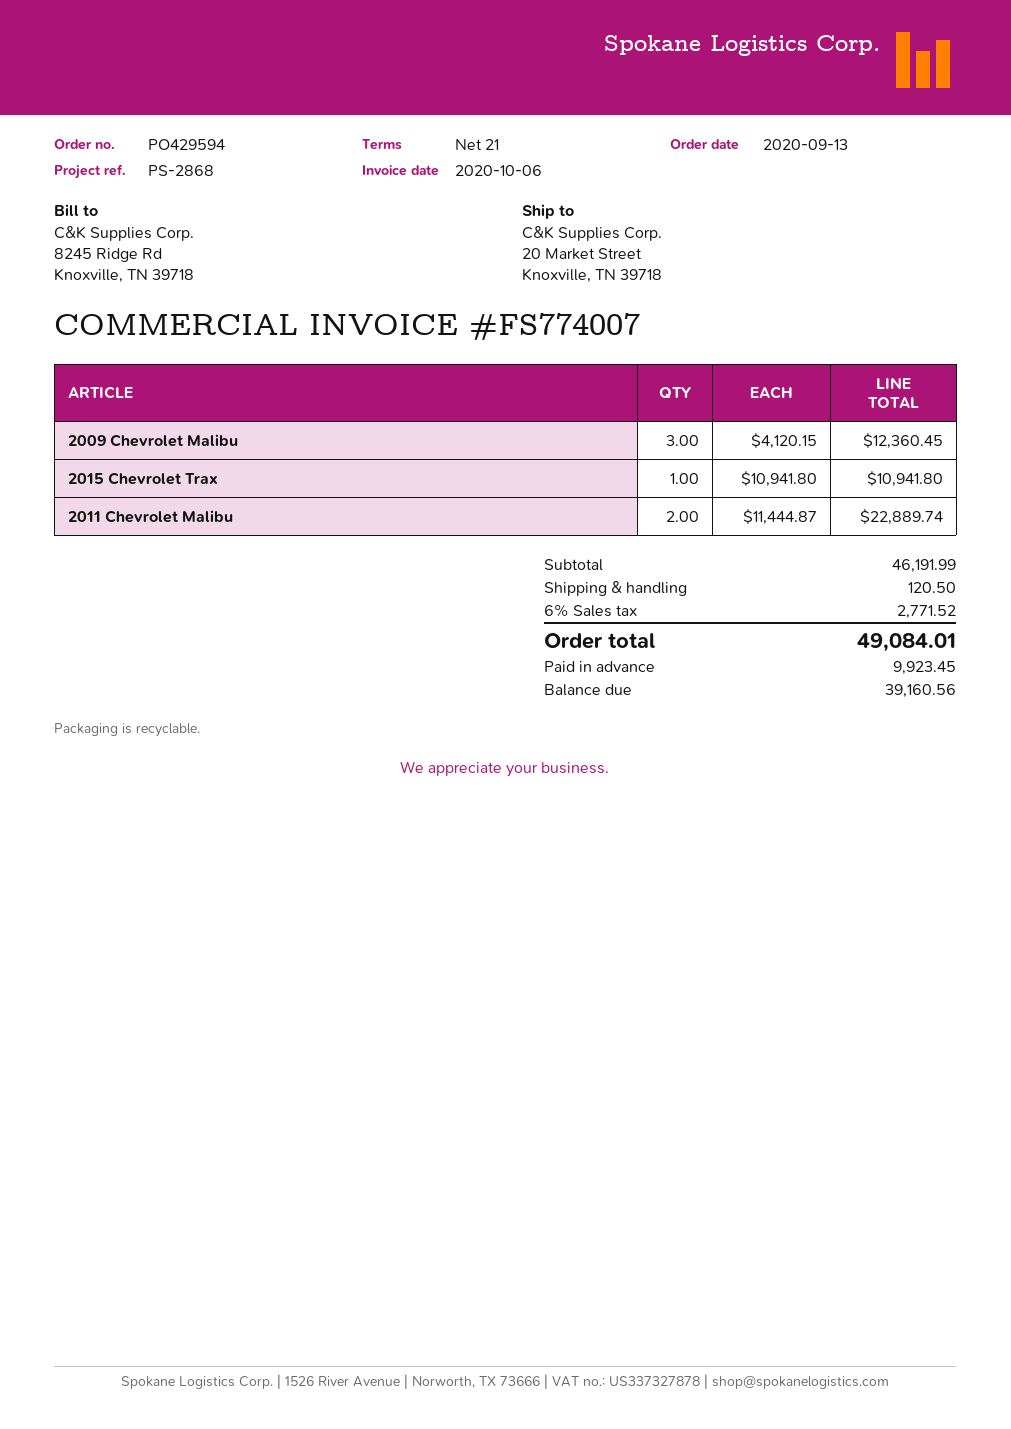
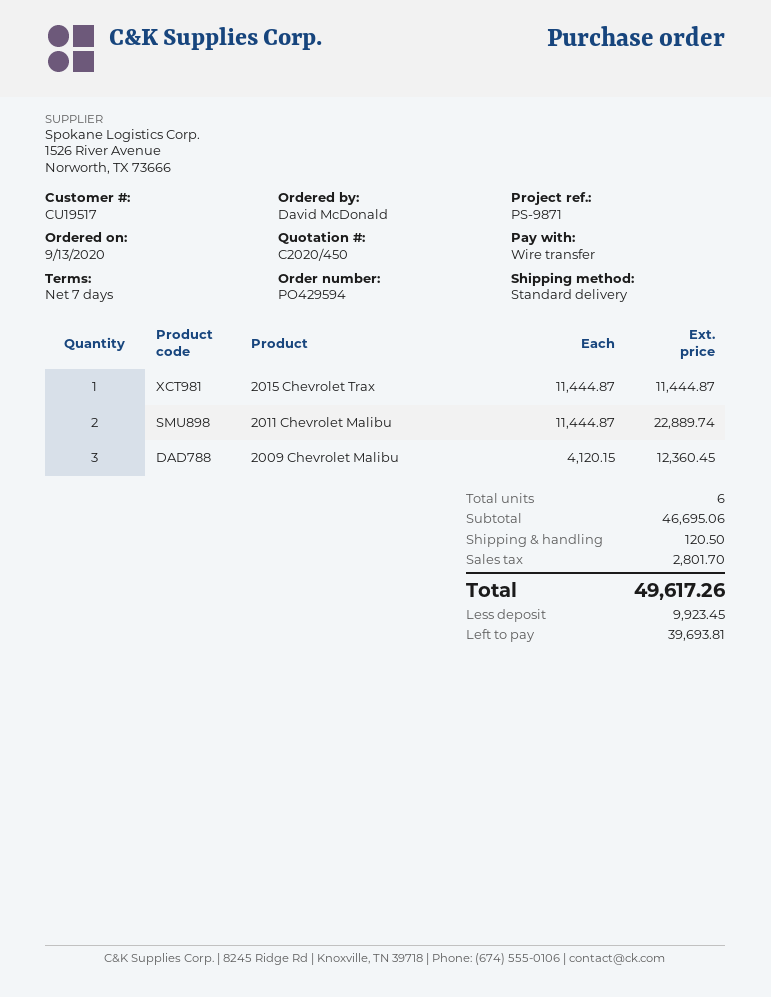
payment terms: 21 days -> 7 days
reference: PS-2868 -> PS-9871
2015 Chevrolet Trax: 1 x 10941.80 = 10941.80 -> 1 x 11444.87 = 11444.87
subtotal: 46191.99 -> 46695.06
tax: 2771.52 -> 2801.70
total: 49084.01 -> 49617.26
balance: 39160.56 -> 39693.81

